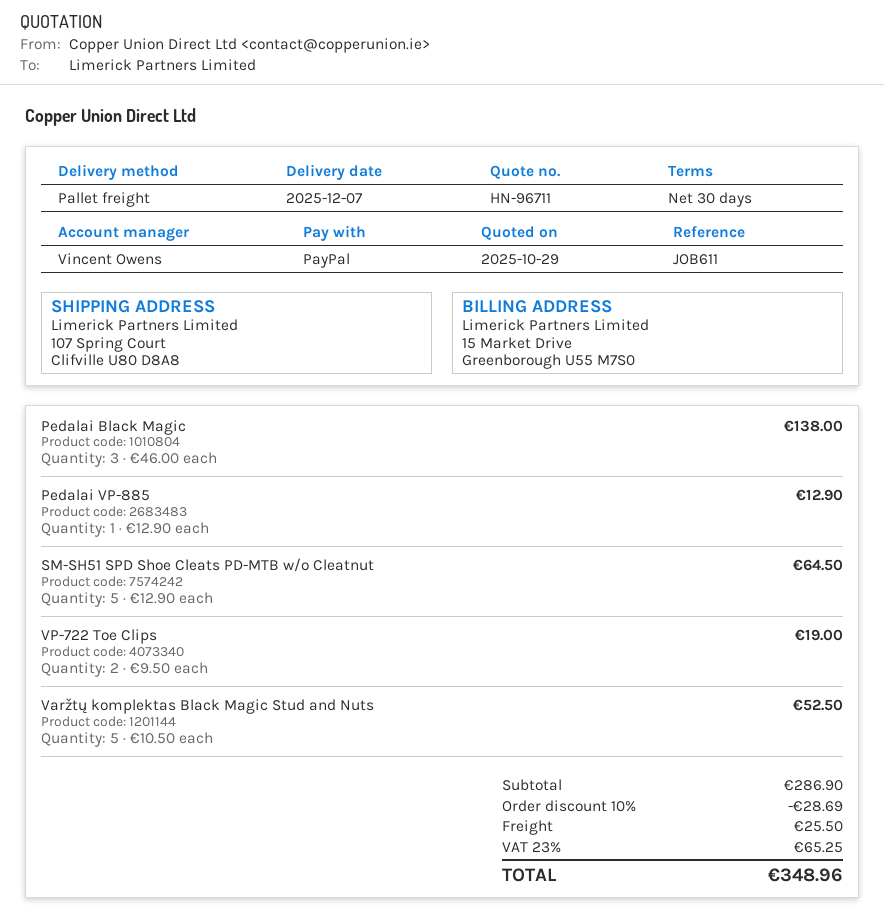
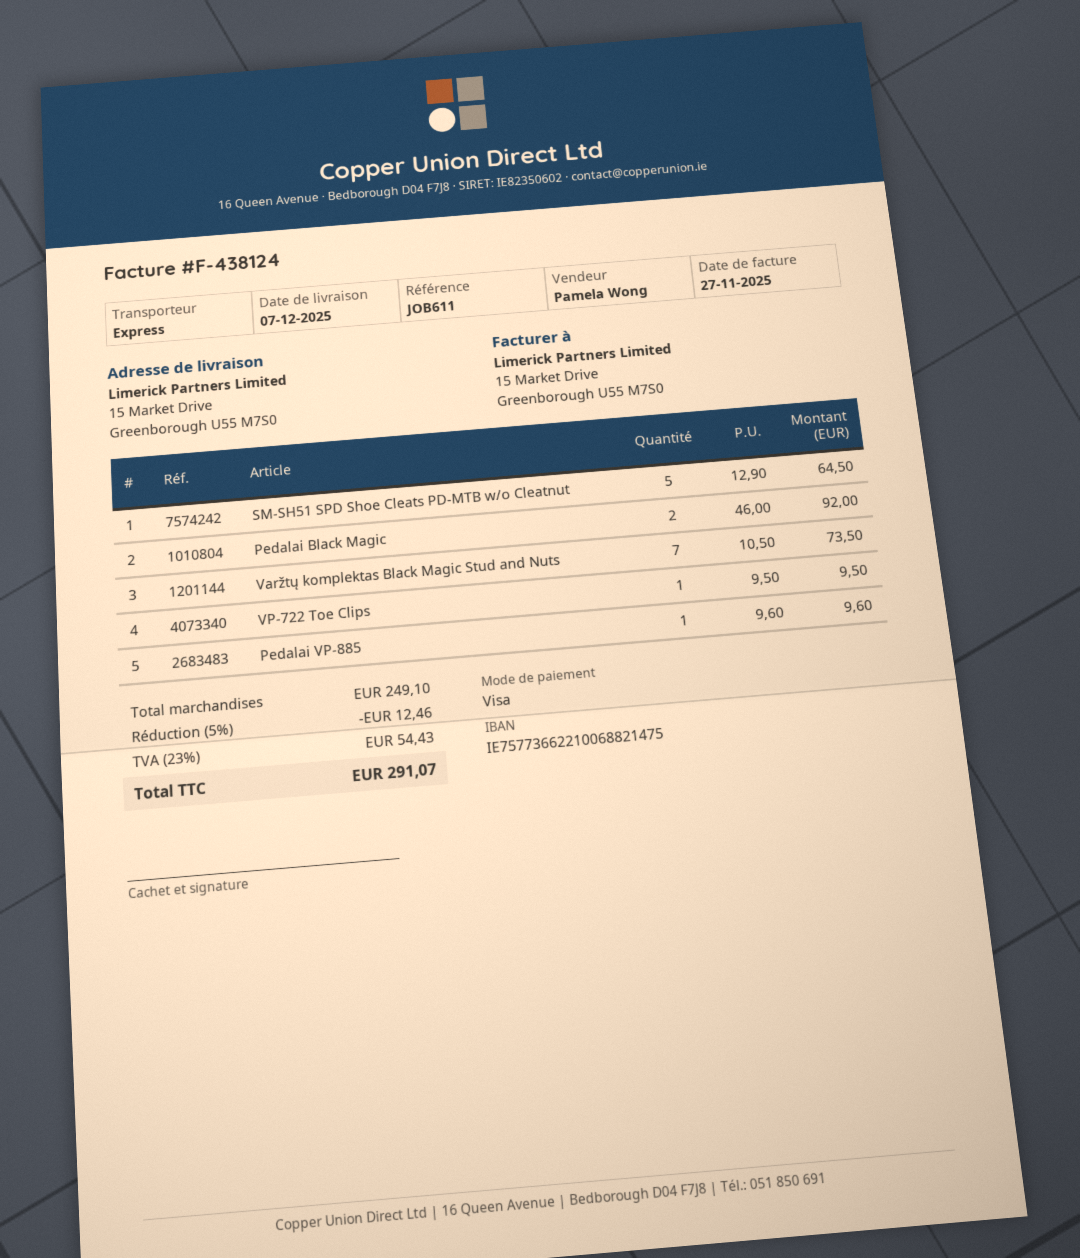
sales rep: Vincent Owens -> Pamela Wong
payment method: PayPal -> Visa
shipping method: pallet freight -> express
ship to: 107 Spring Court, Clifville U80 D8A8 -> 15 Market Drive, Greenborough U55 M7S0
Pedalai Black Magic: 3 x 46.00 = 138.00 -> 2 x 46.00 = 92.00
Pedalai VP-885: 1 x 12.90 = 12.90 -> 1 x 9.60 = 9.60
VP-722 Toe Clips: 2 x 9.50 = 19.00 -> 1 x 9.50 = 9.50
Varžtų komplektas Black Magic Stud and Nuts: 5 x 10.50 = 52.50 -> 7 x 10.50 = 73.50
subtotal: 286.90 -> 249.10
discount: 10% = 28.69 -> 5% = 12.46
shipping: 25.50 -> none
tax: 23% = 65.25 -> 23% = 54.43
total: 348.96 -> 291.07

